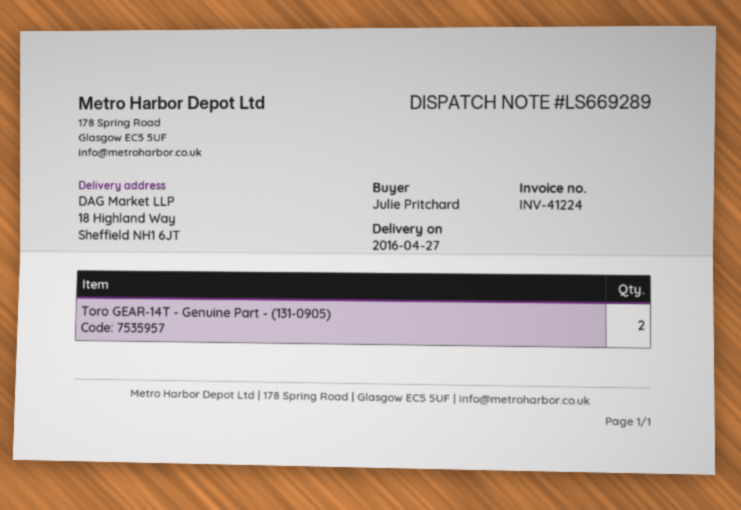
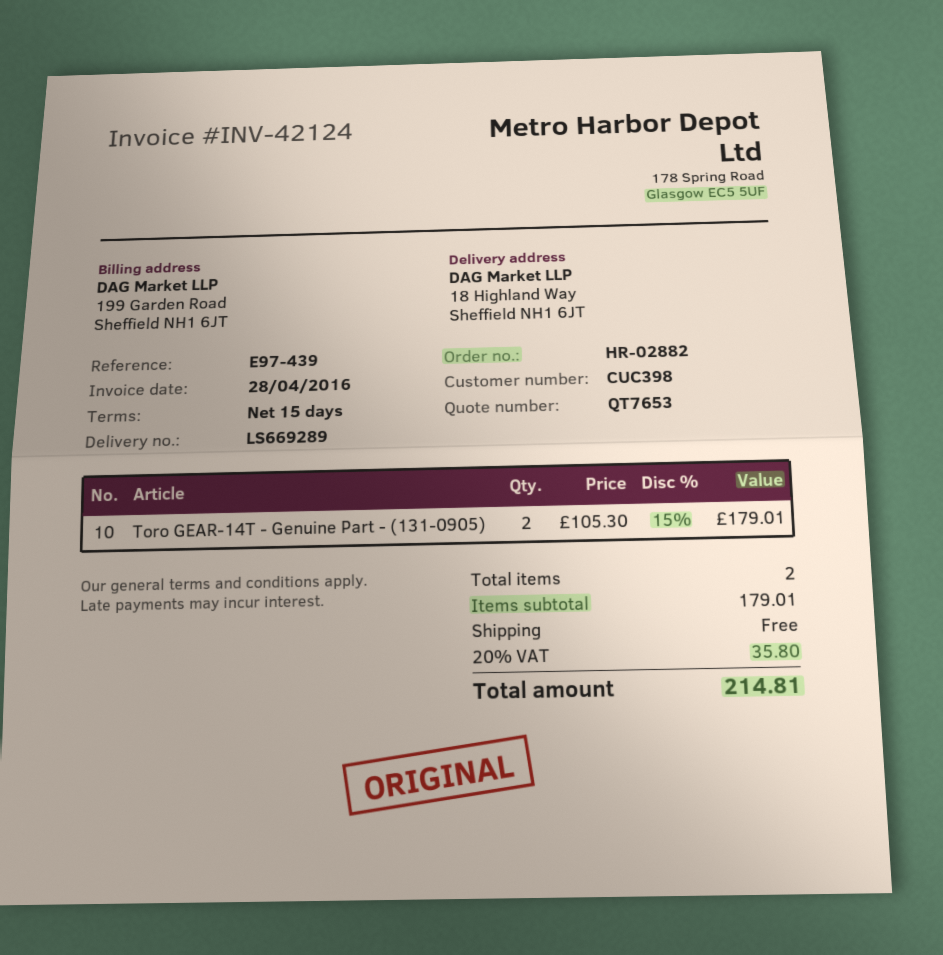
invoice number: INV-41224 -> INV-42124

